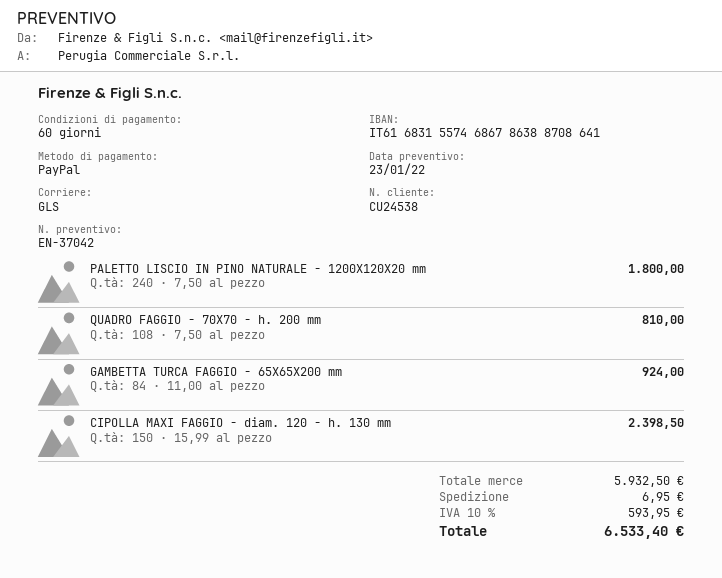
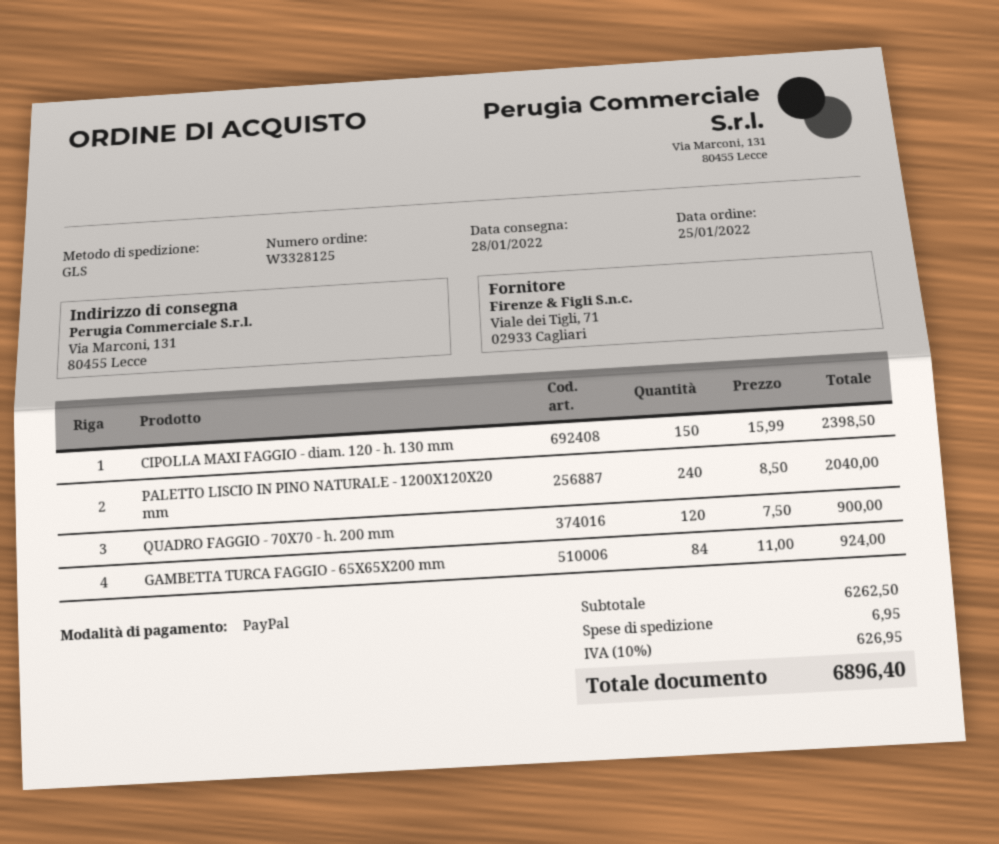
PALETTO LISCIO IN PINO NATURALE - 1200X120X20 mm: 240 x 7.50 = 1800.00 -> 240 x 8.50 = 2040.00
QUADRO FAGGIO - 70X70 - h. 200 mm: 108 x 7.50 = 810.00 -> 120 x 7.50 = 900.00
subtotal: 5932.50 -> 6262.50
tax: 10% = 593.95 -> 10% = 626.95
total: 6533.40 -> 6896.40

